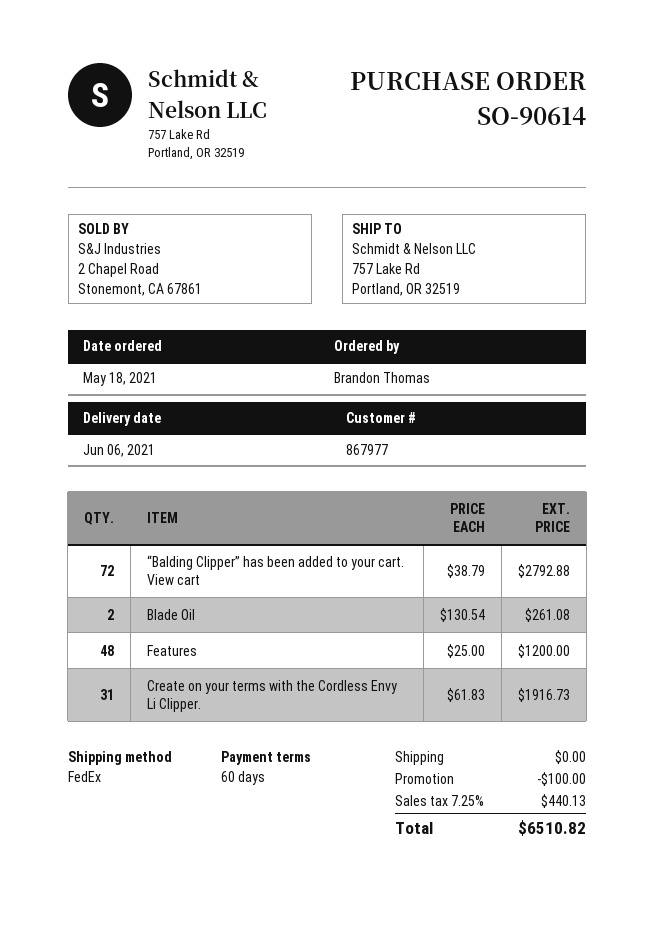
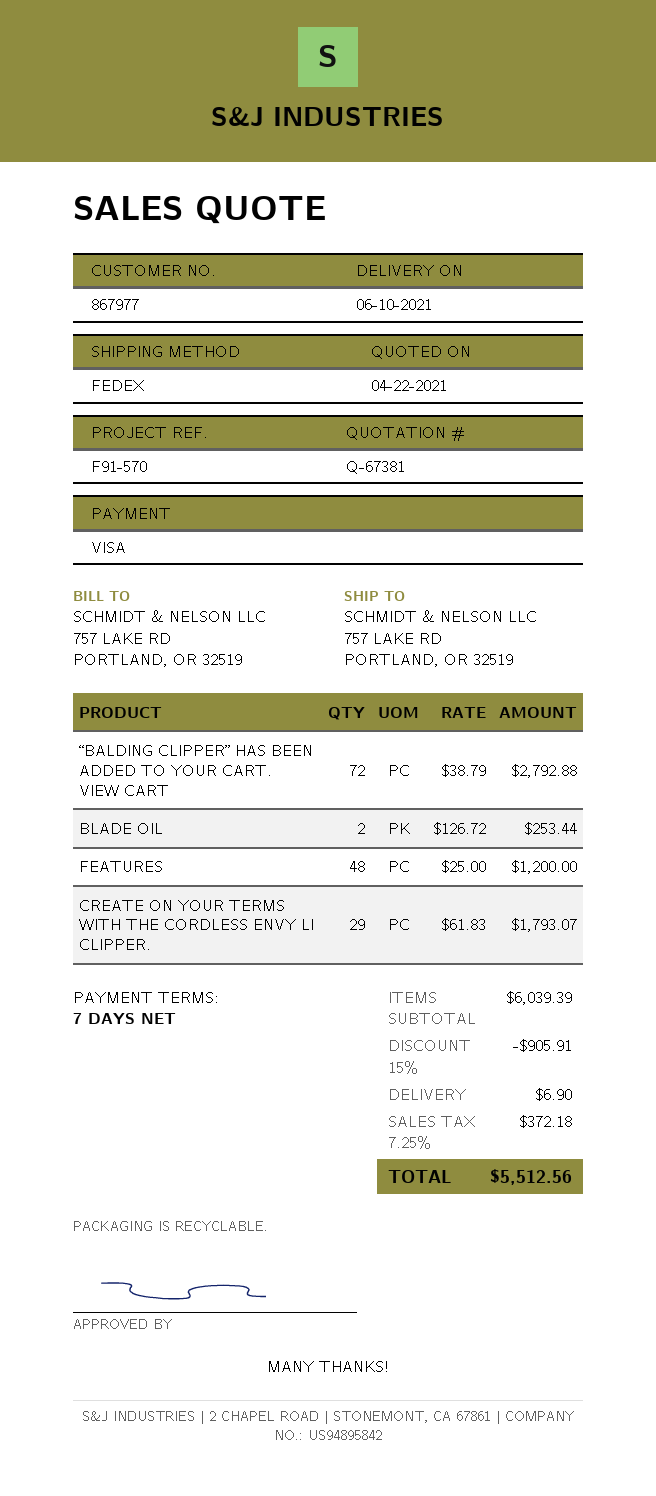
delivery date: 2021-06-06 -> 2021-06-10
payment terms: 60 days -> 7 days
Blade Oil: 2 x 130.54 = 261.08 -> 2 x 126.72 = 253.44
Create on your terms with the Cordless Envy Li Clipper.: 31 x 61.83 = 1916.73 -> 29 x 61.83 = 1793.07
discount: 100.00 -> 905.91
shipping: 0.00 -> 6.90
tax: 7.25% = 440.13 -> 7.25% = 372.18
total: 6510.82 -> 5512.56

